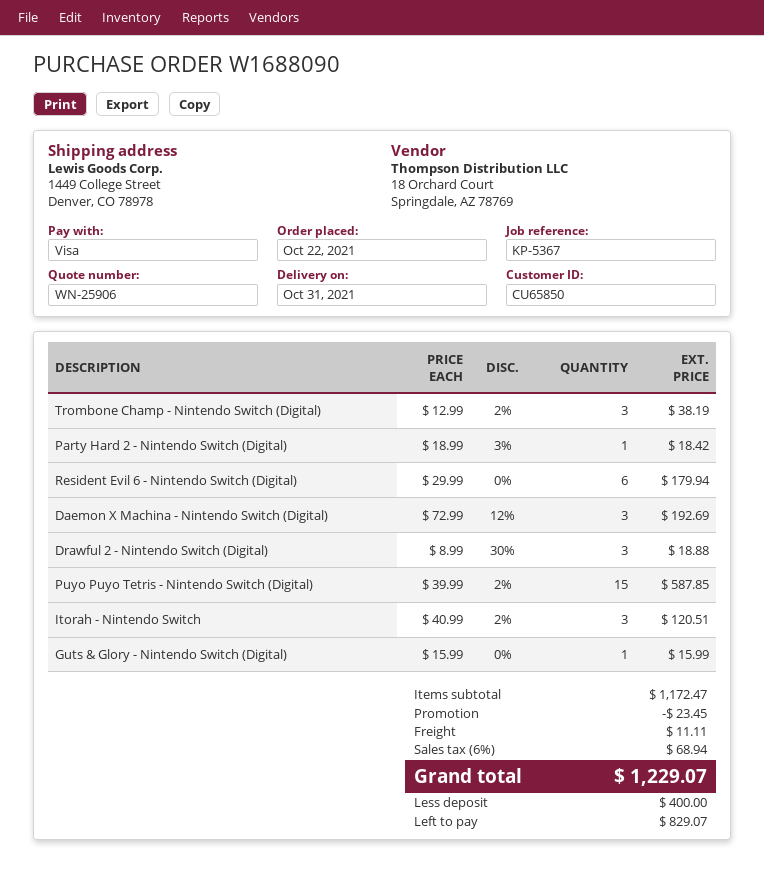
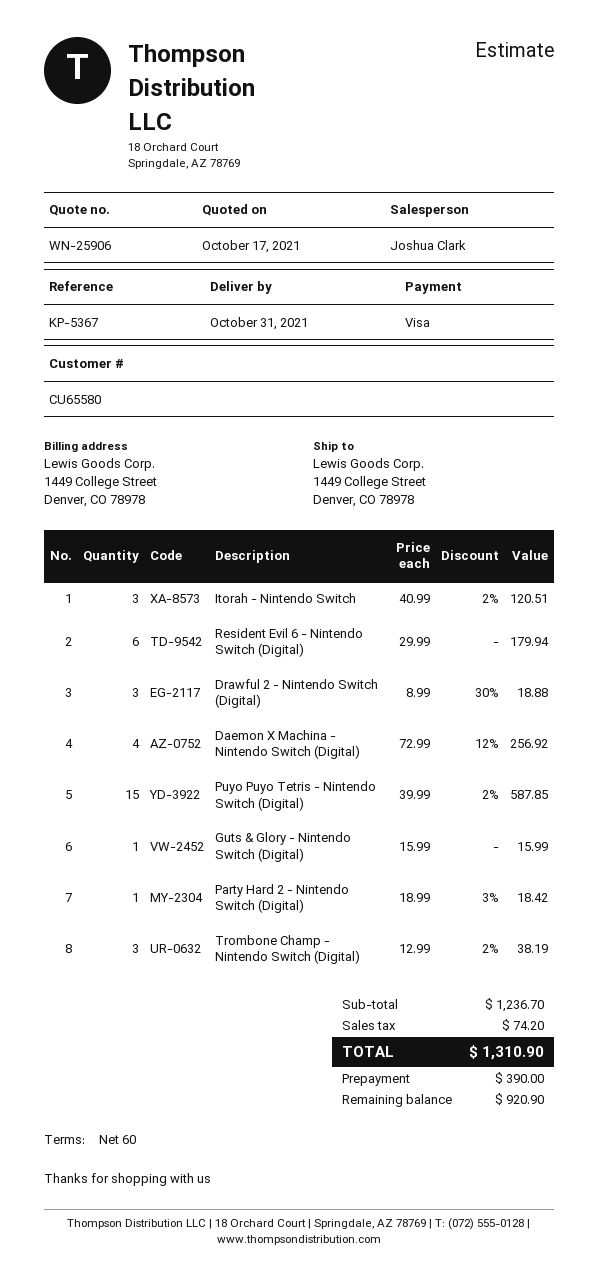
customer number: CU65850 -> CU65580
Daemon X Machina - Nintendo Switch (Digital): 3 x 72.99 - 12% = 192.69 -> 4 x 72.99 - 12% = 256.92
subtotal: 1172.47 -> 1236.70
discount: 23.45 -> none
shipping: 11.11 -> none
tax: 68.94 -> 74.20
total: 1229.07 -> 1310.90
deposit: 400.00 -> 390.00
balance: 829.07 -> 920.90

